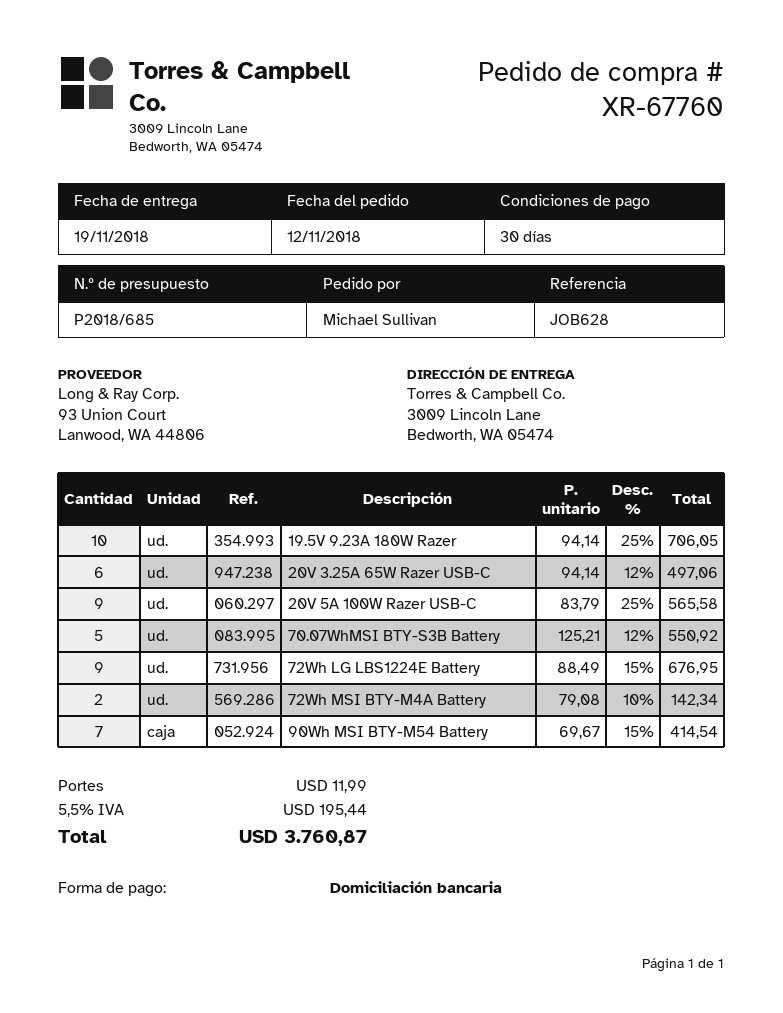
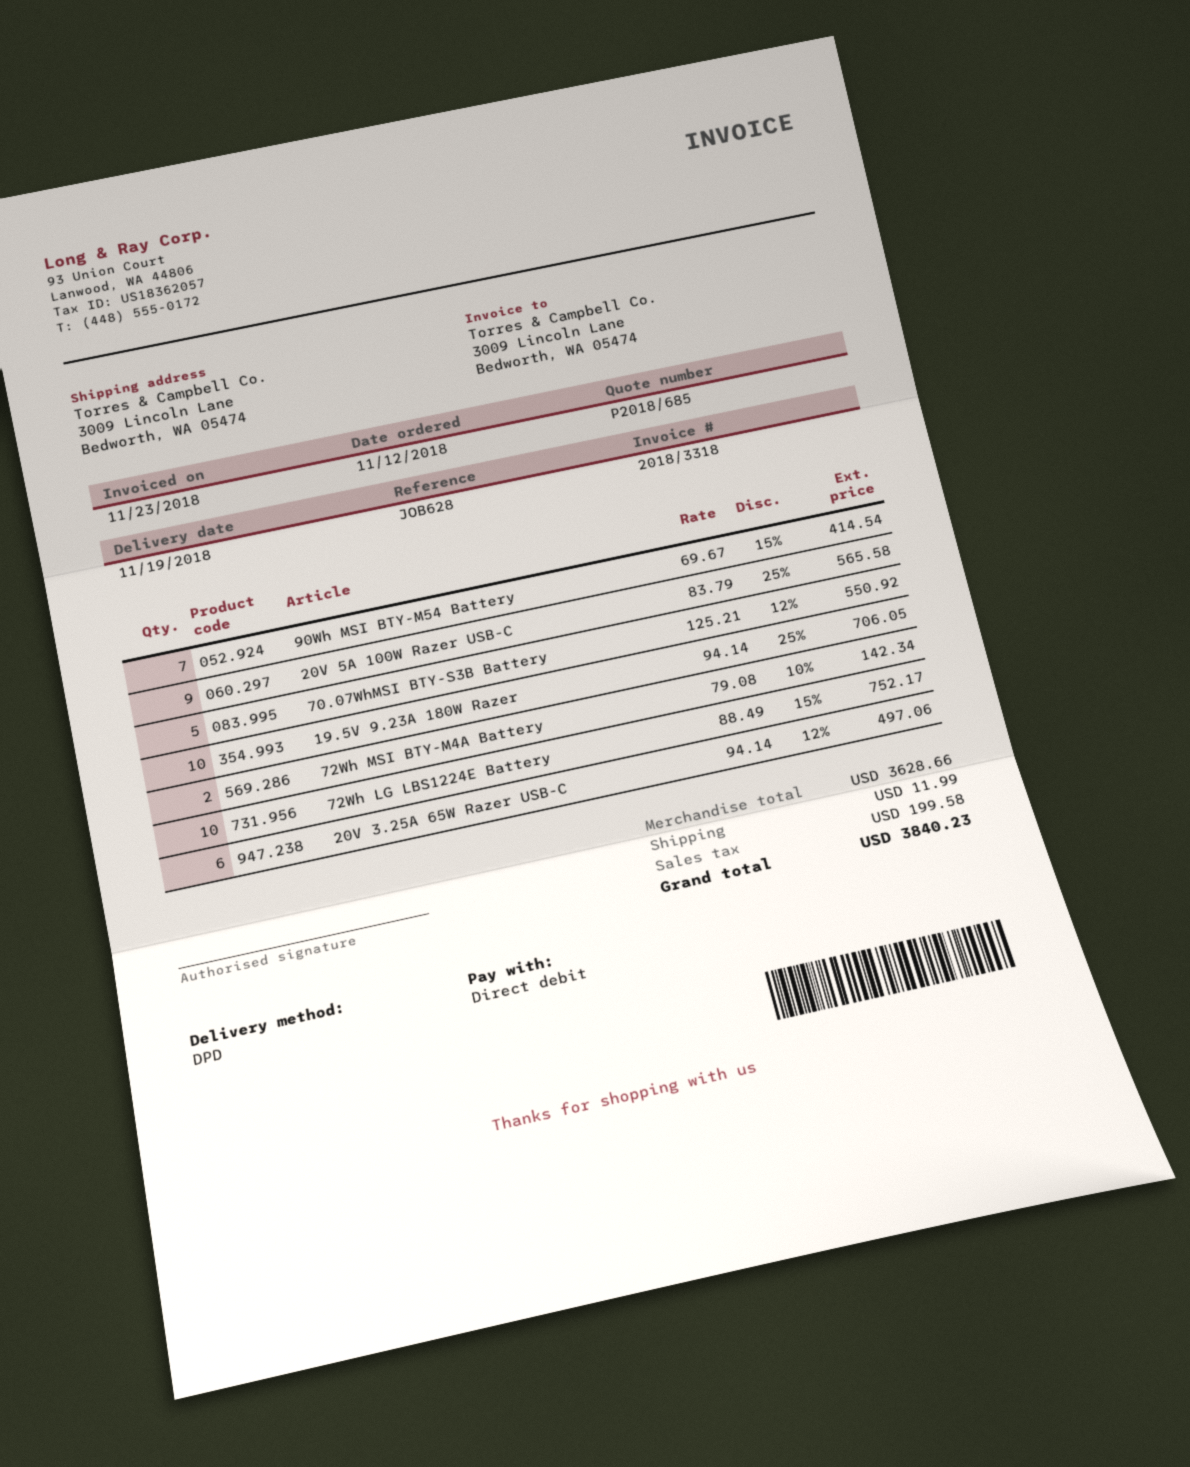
72Wh LG LBS1224E Battery: 9 x 88.49 - 15% = 676.95 -> 10 x 88.49 - 15% = 752.17
tax: 195.44 -> 199.58
total: 3760.87 -> 3840.23

